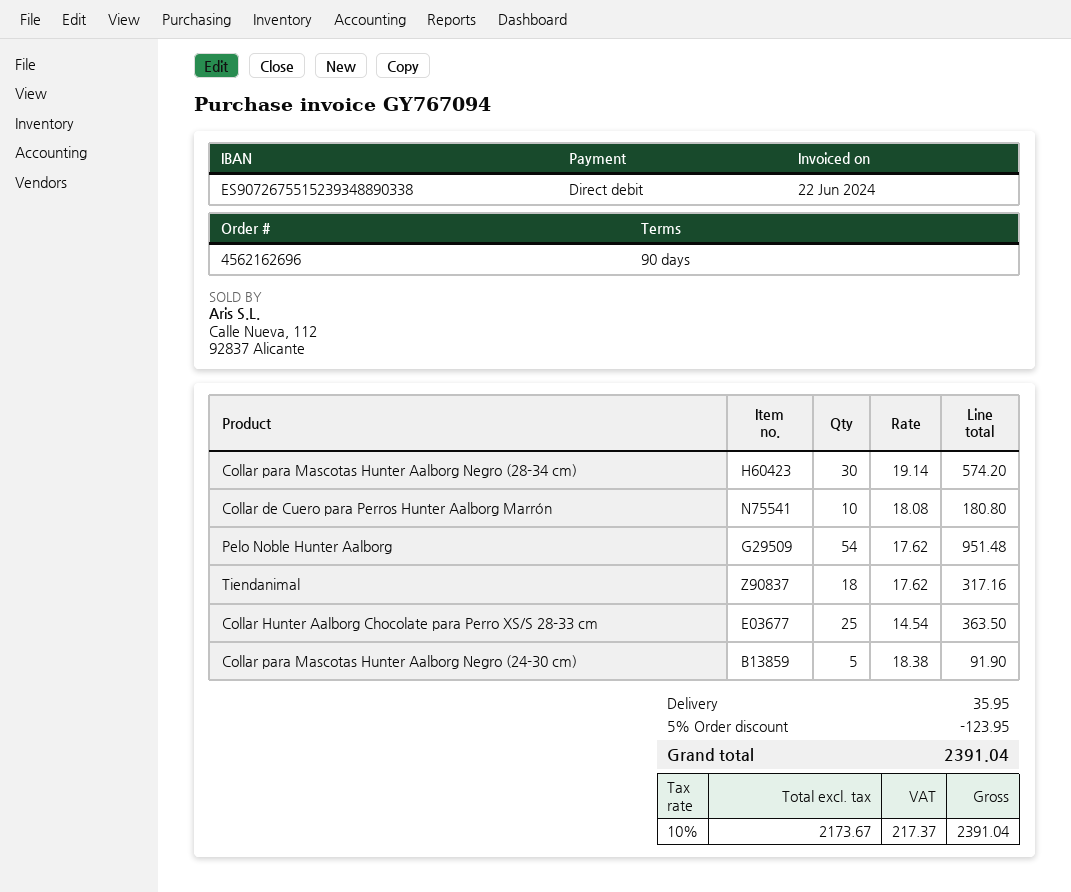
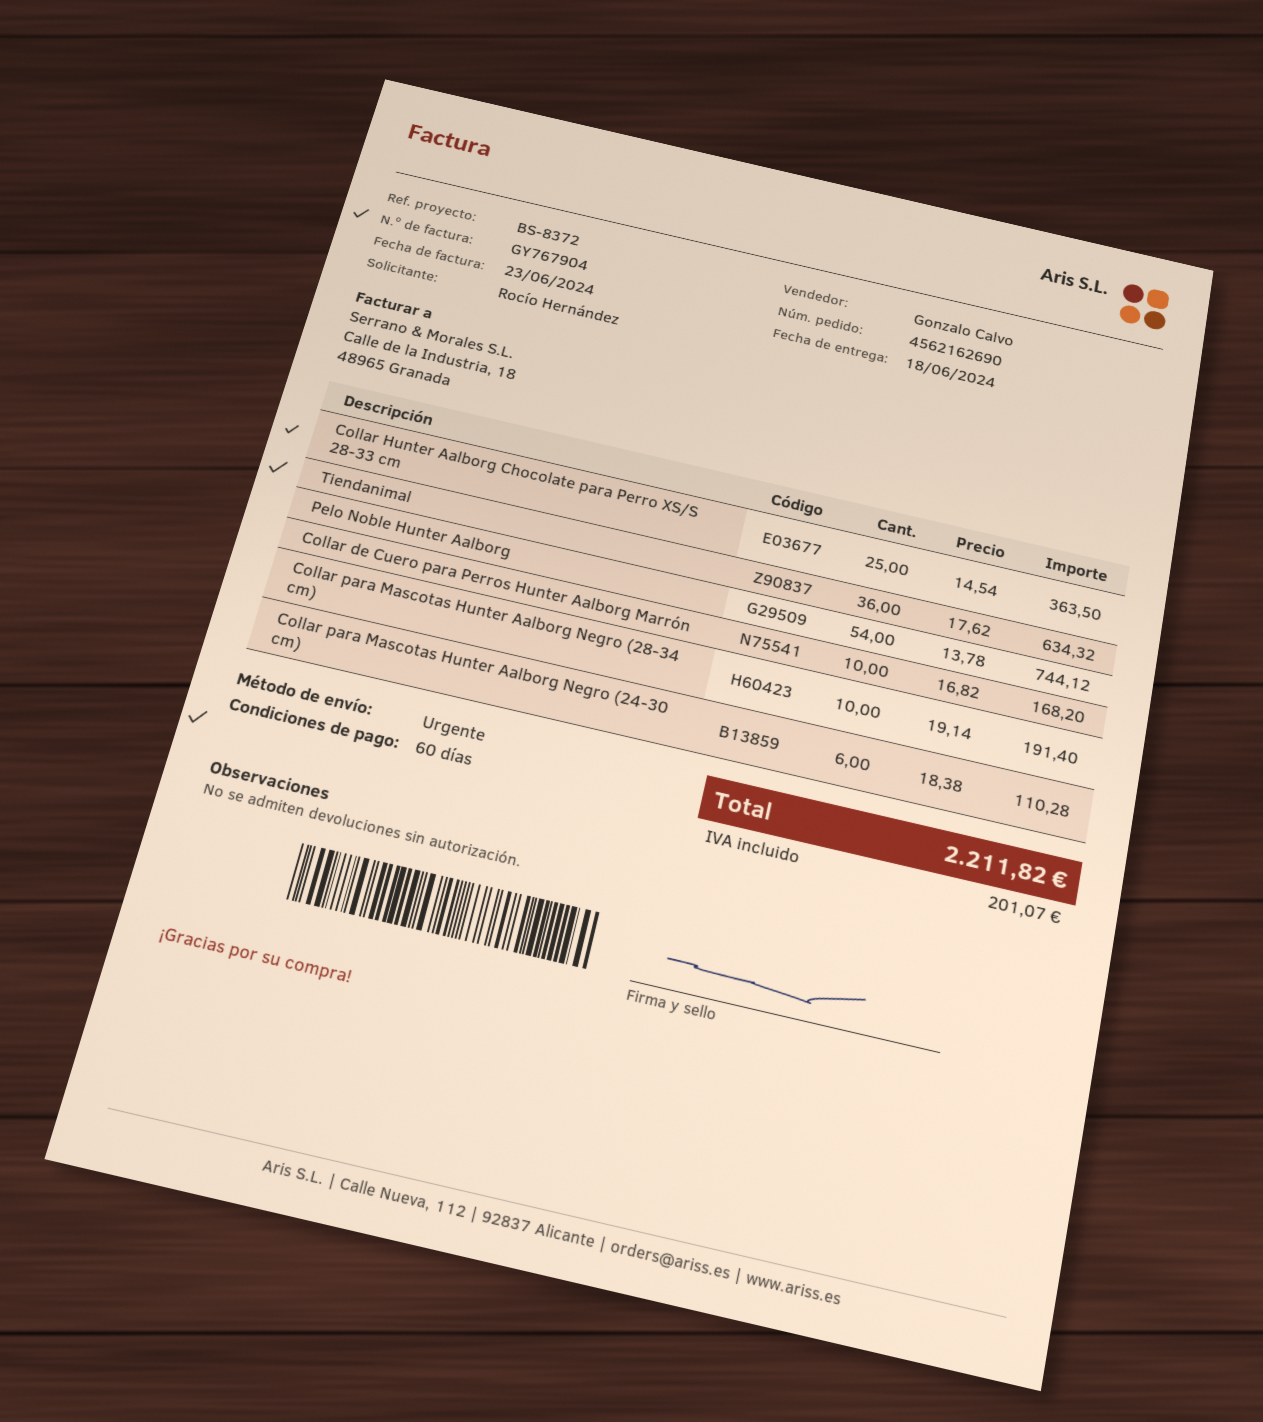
order number: 4562162696 -> 4562162690
invoice number: GY767094 -> GY767904
invoice date: 2024-06-22 -> 2024-06-23
payment terms: 90 days -> 60 days
Collar para Mascotas Hunter Aalborg Negro (28-34 cm): 30 x 19.14 = 574.20 -> 10 x 19.14 = 191.40
Collar de Cuero para Perros Hunter Aalborg Marrón: 10 x 18.08 = 180.80 -> 10 x 16.82 = 168.20
Pelo Noble Hunter Aalborg: 54 x 17.62 = 951.48 -> 54 x 13.78 = 744.12
Tiendanimal: 18 x 17.62 = 317.16 -> 36 x 17.62 = 634.32
Collar para Mascotas Hunter Aalborg Negro (24-30 cm): 5 x 18.38 = 91.90 -> 6 x 18.38 = 110.28
discount: 5% = 123.95 -> none
shipping: 35.95 -> none
tax: 217.37 -> 201.07
total: 2391.04 -> 2211.82

